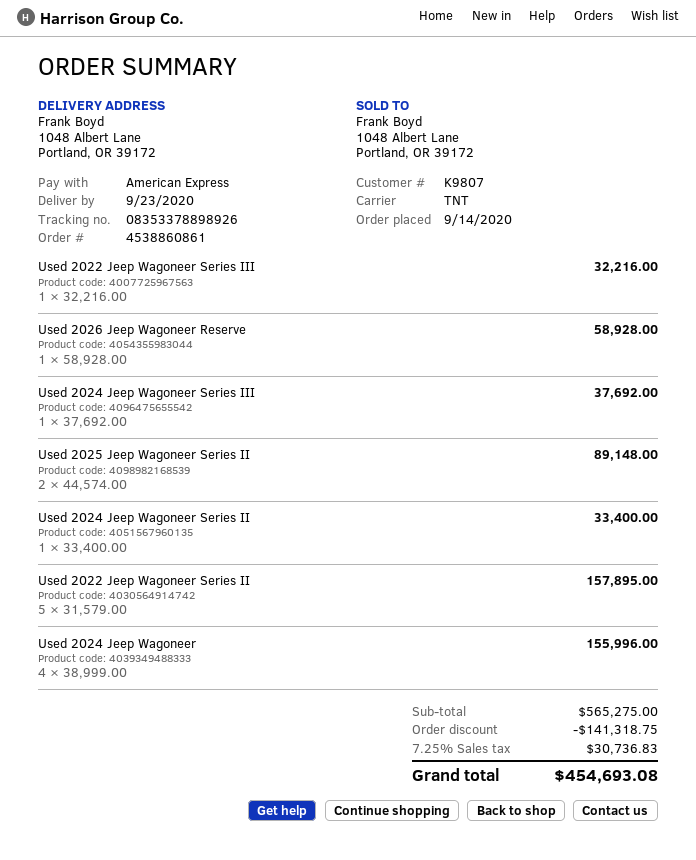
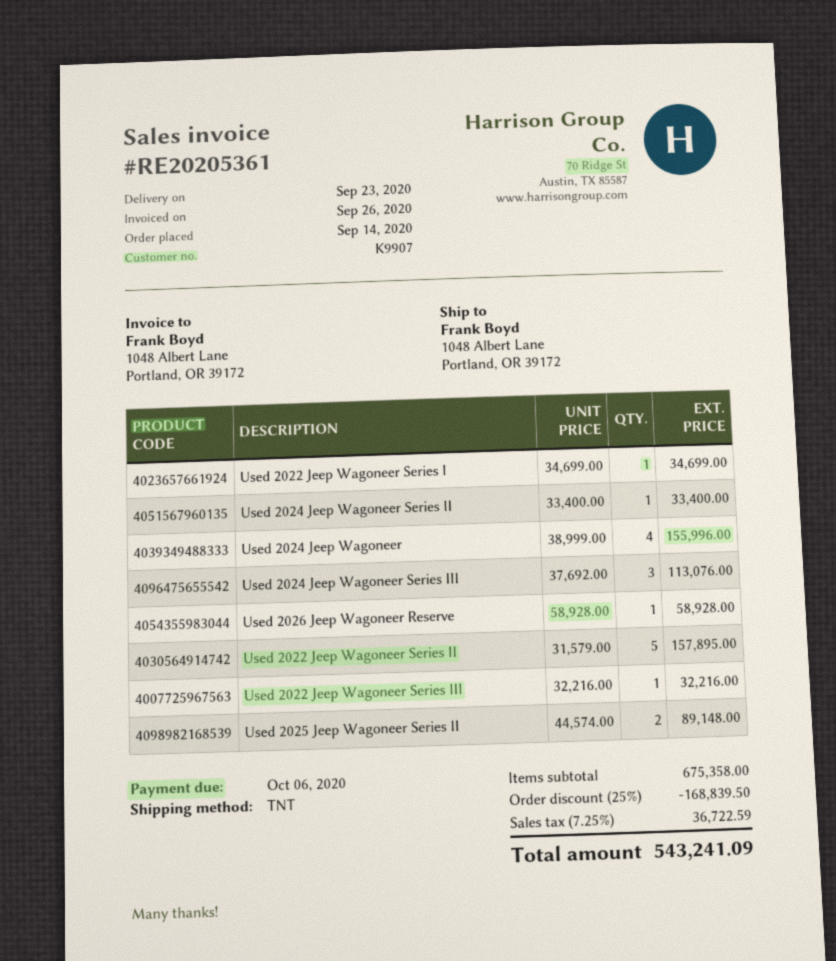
customer number: K9807 -> K9907
Used 2024 Jeep Wagoneer Series III: 1 x 37692.00 = 37692.00 -> 3 x 37692.00 = 113076.00
Used 2022 Jeep Wagoneer Series I: none -> 1 x 34699.00 = 34699.00
subtotal: 565275.00 -> 675358.00
discount: 141318.75 -> 168839.50
tax: 7.25% = 30736.83 -> 7.25% = 36722.59
total: 454693.08 -> 543241.09

